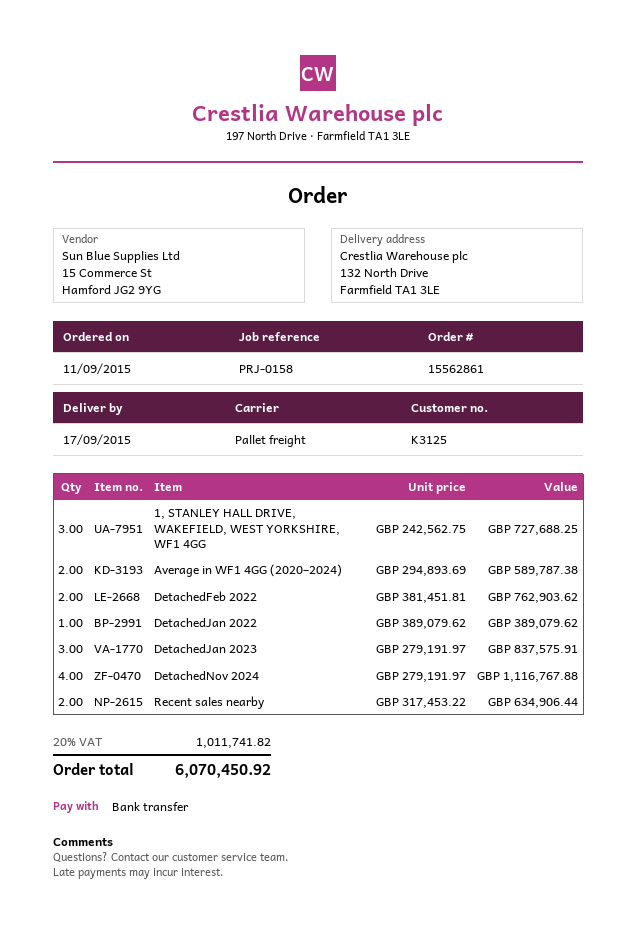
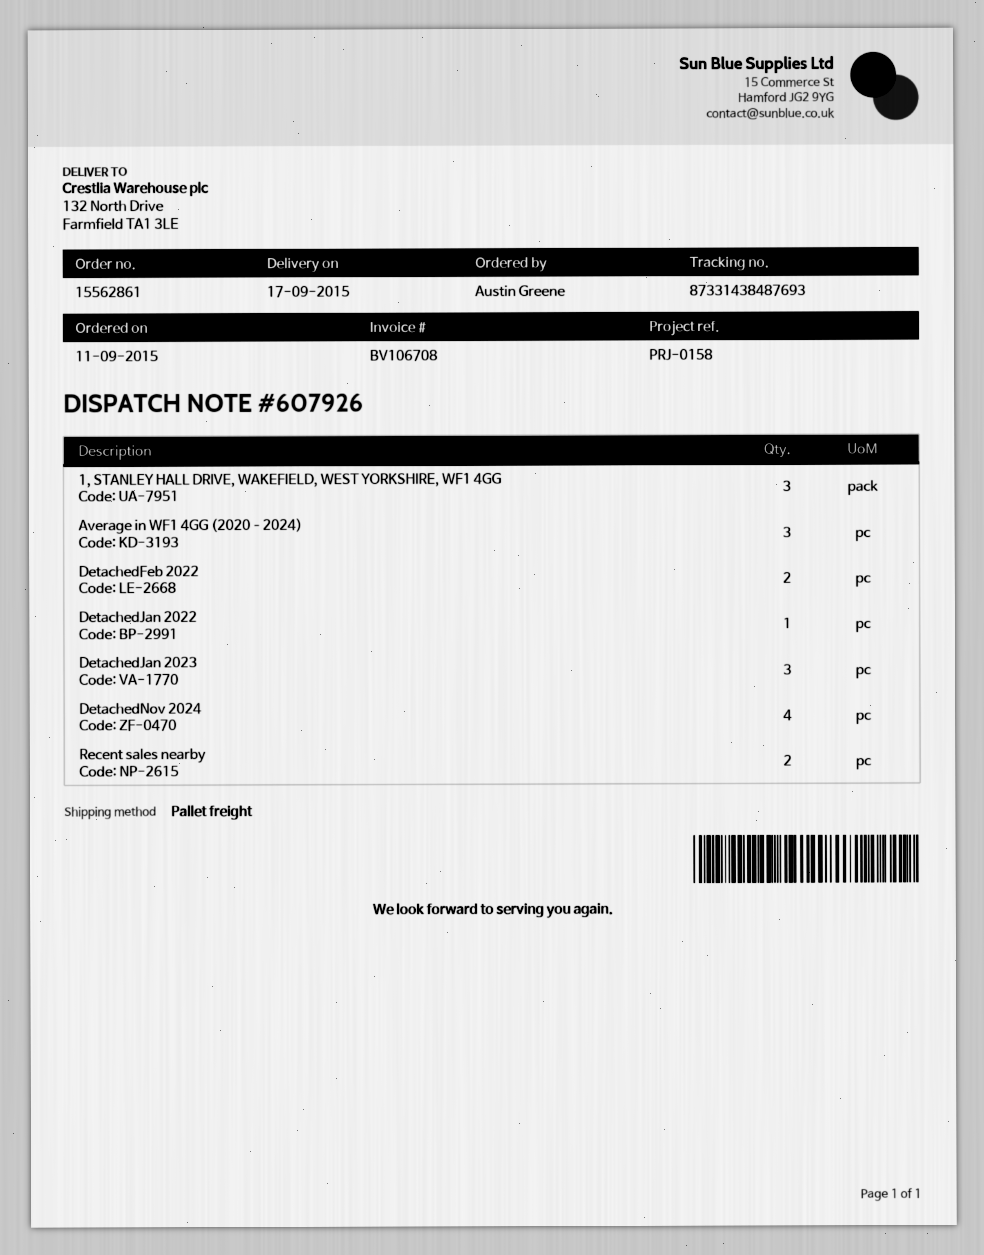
Average in WF1 4GG (2020–2024): 2 -> 3

